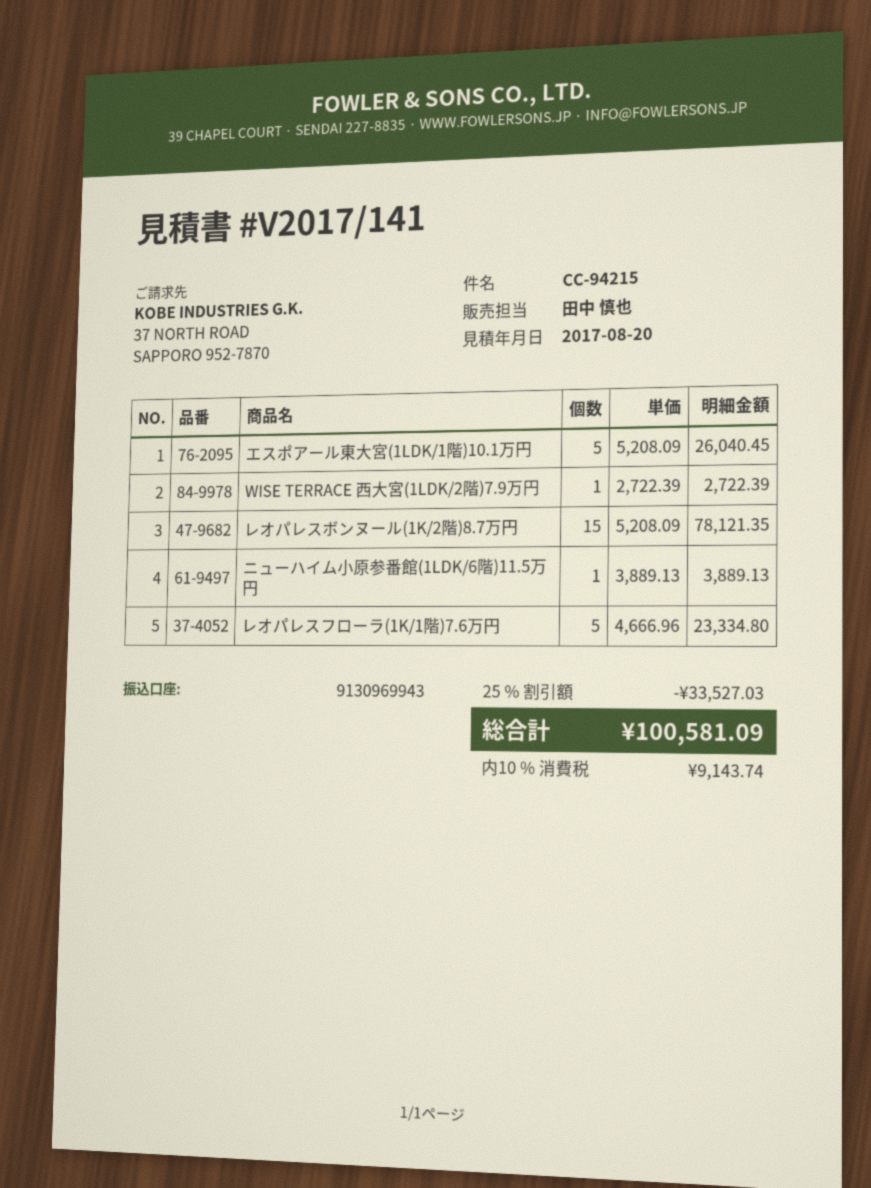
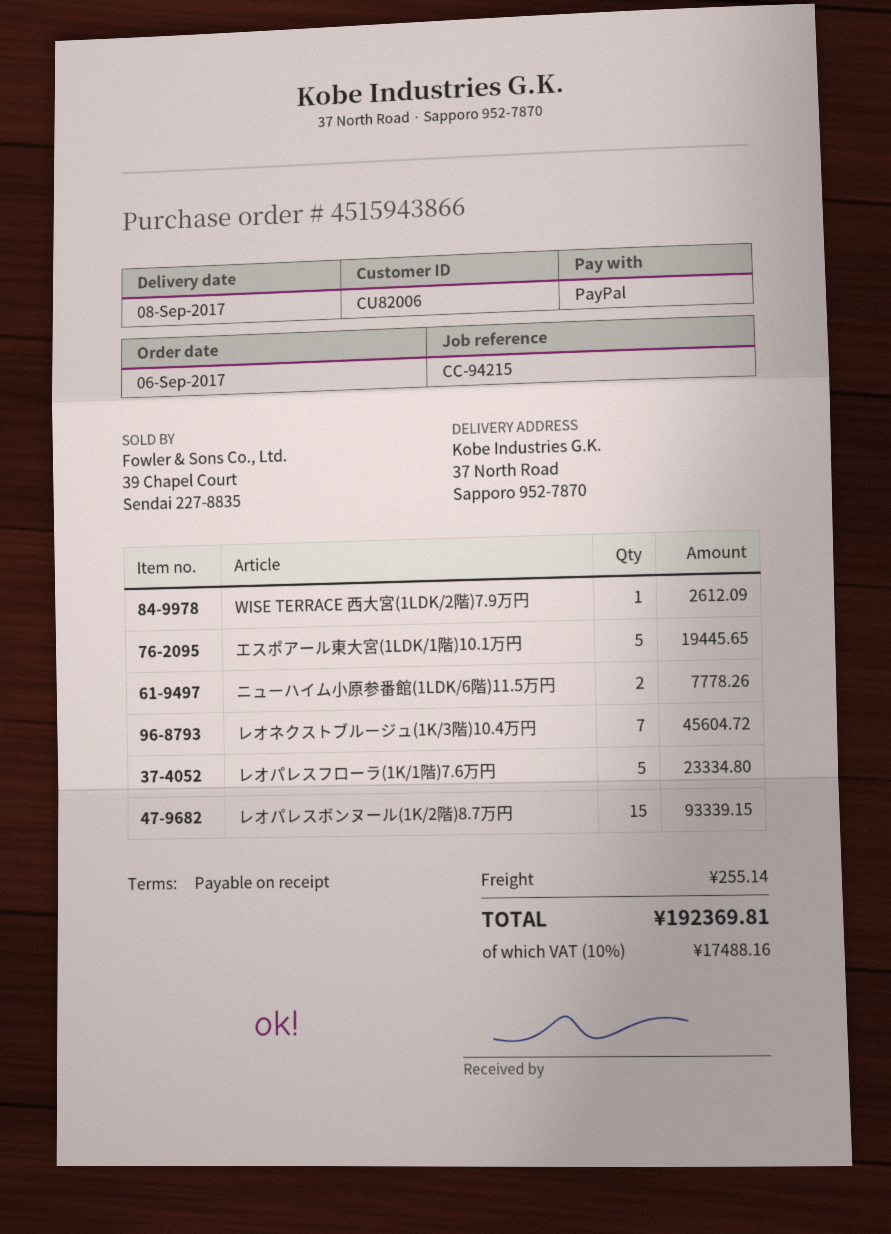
エスポアール東大宮(1LDK/1階)10.1万円: 5 for 26040.45 -> 5 for 19445.65
WISE TERRACE 西大宮(1LDK/2階)7.9万円: 1 for 2722.39 -> 1 for 2612.09
レオパレスボンヌール(1K/2階)8.7万円: 15 for 78121.35 -> 15 for 93339.15
ニューハイム小原参番館(1LDK/6階)11.5万円: 1 for 3889.13 -> 2 for 7778.26
レオネクストブルージュ(1K/3階)10.4万円: none -> 7 for 45604.72
discount: 25% = 33527.03 -> none
shipping: none -> 255.14
tax: 10% = 9143.74 -> 10% = 17488.16
total: 100581.09 -> 192369.81

